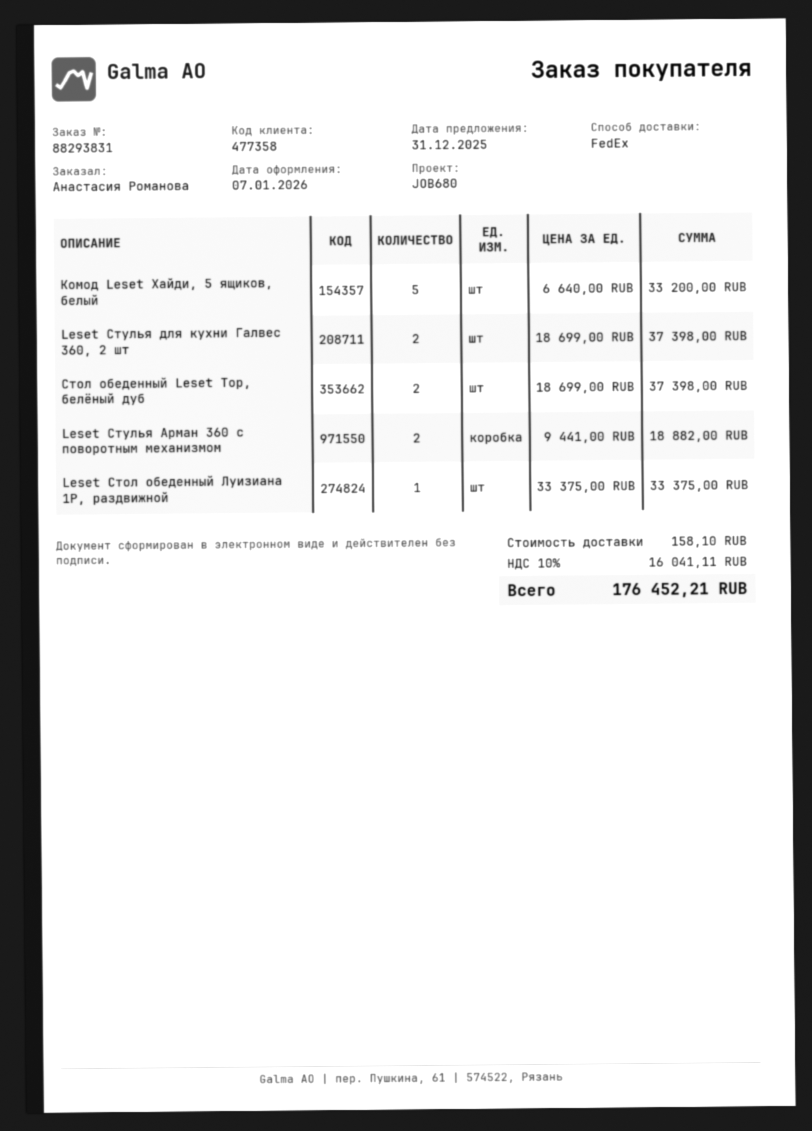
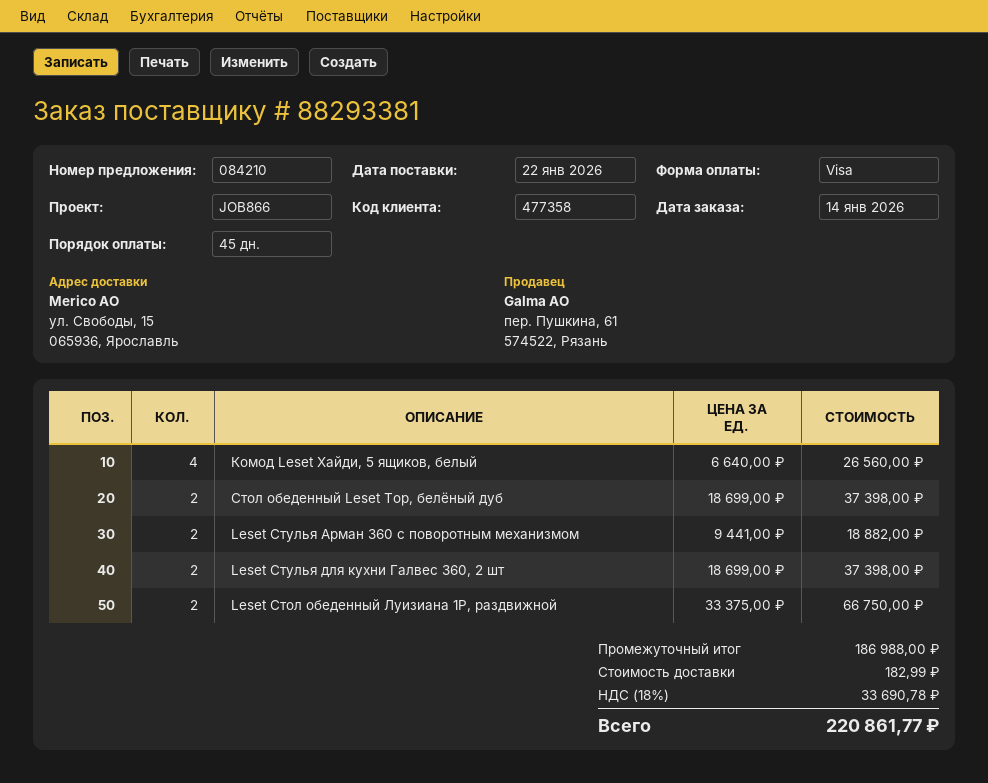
order number: 88293831 -> 88293381
order date: 2026-01-07 -> 2026-01-14
reference: JOB680 -> JOB866
Комод Leset Хайди, 5 ящиков, белый: 5 x 6640.00 = 33200.00 -> 4 x 6640.00 = 26560.00
Leset Стол обеденный Луизиана 1Р, раздвижной: 1 x 33375.00 = 33375.00 -> 2 x 33375.00 = 66750.00
shipping: 158.10 -> 182.99
tax: 10% = 16041.11 -> 18% = 33690.78
total: 176452.21 -> 220861.77

